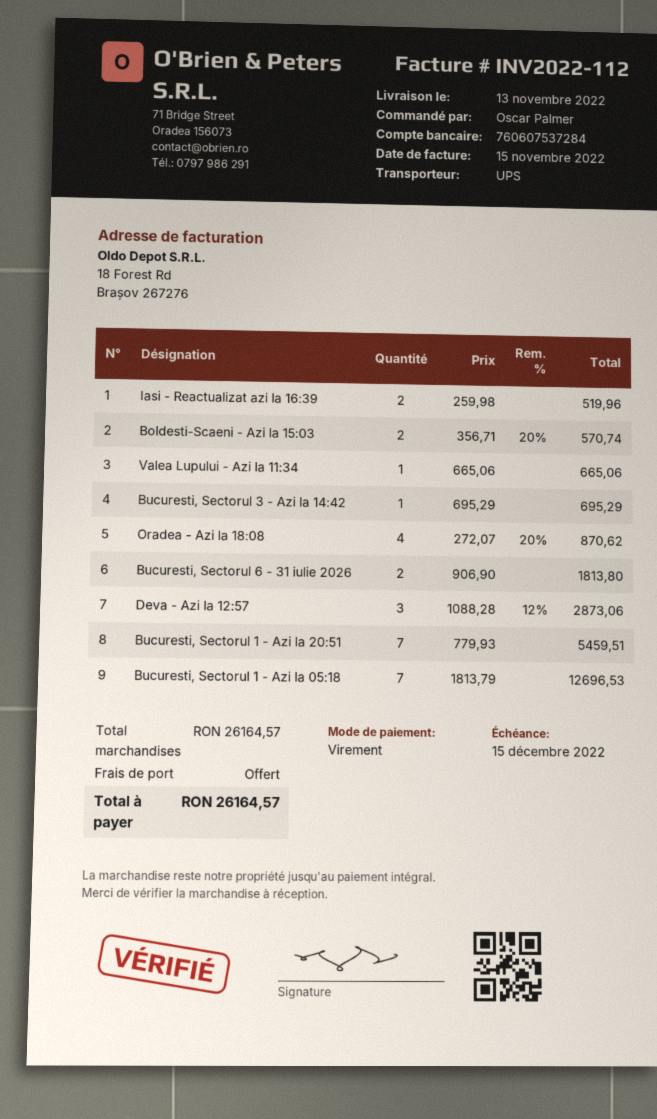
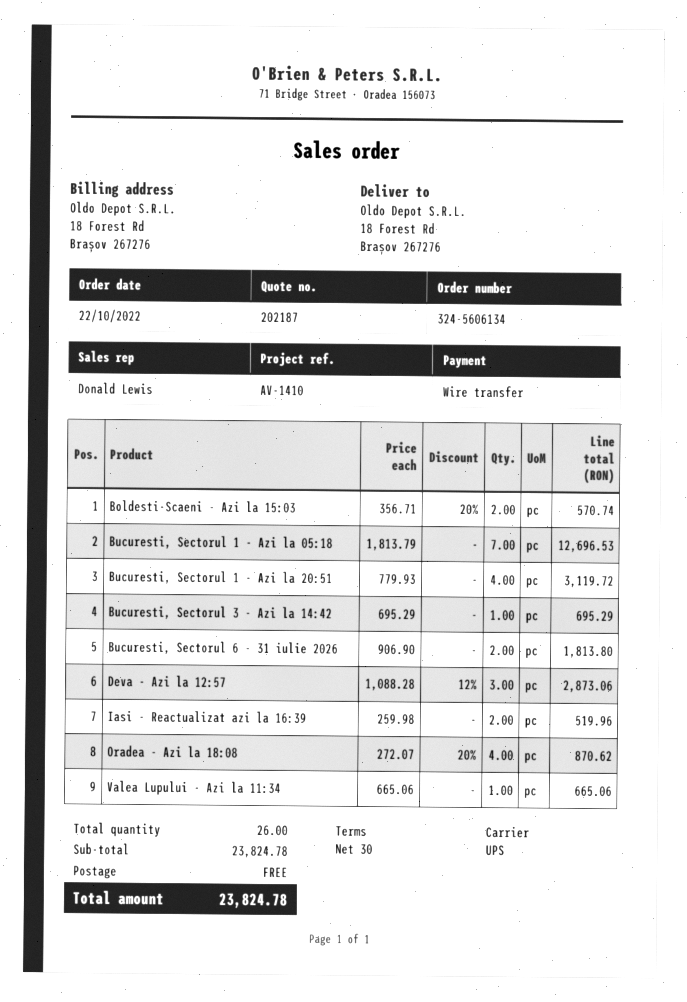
Bucuresti, Sectorul 1 - Azi la 20:51: 7 x 779.93 = 5459.51 -> 4 x 779.93 = 3119.72
subtotal: 26164.57 -> 23824.78
total: 26164.57 -> 23824.78

